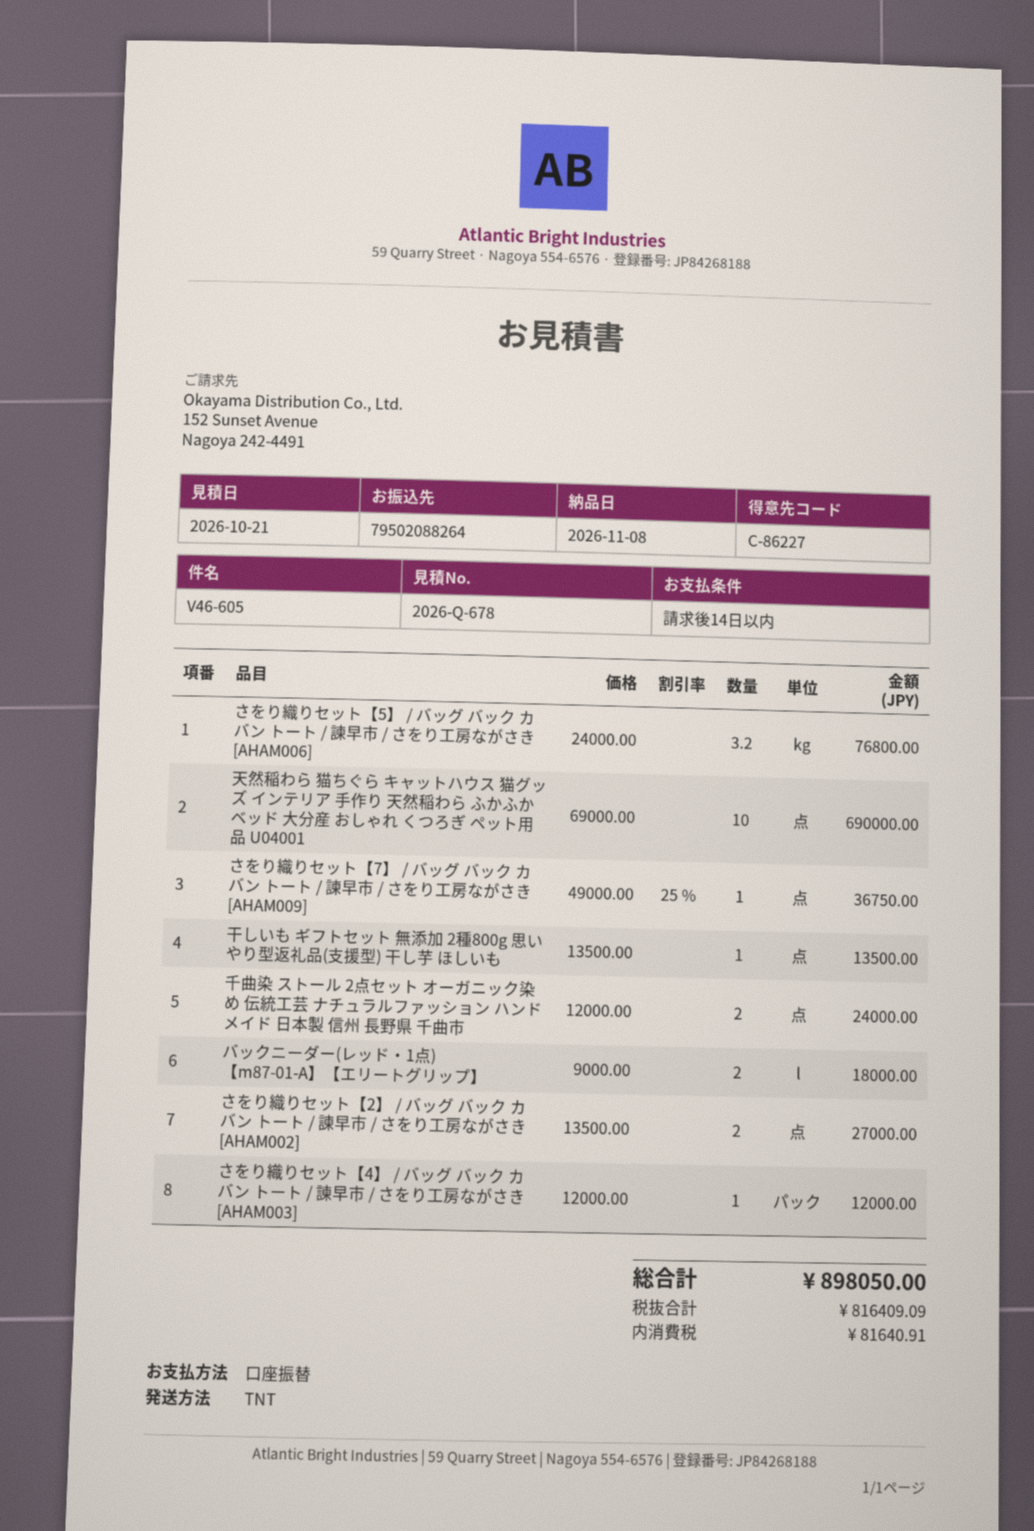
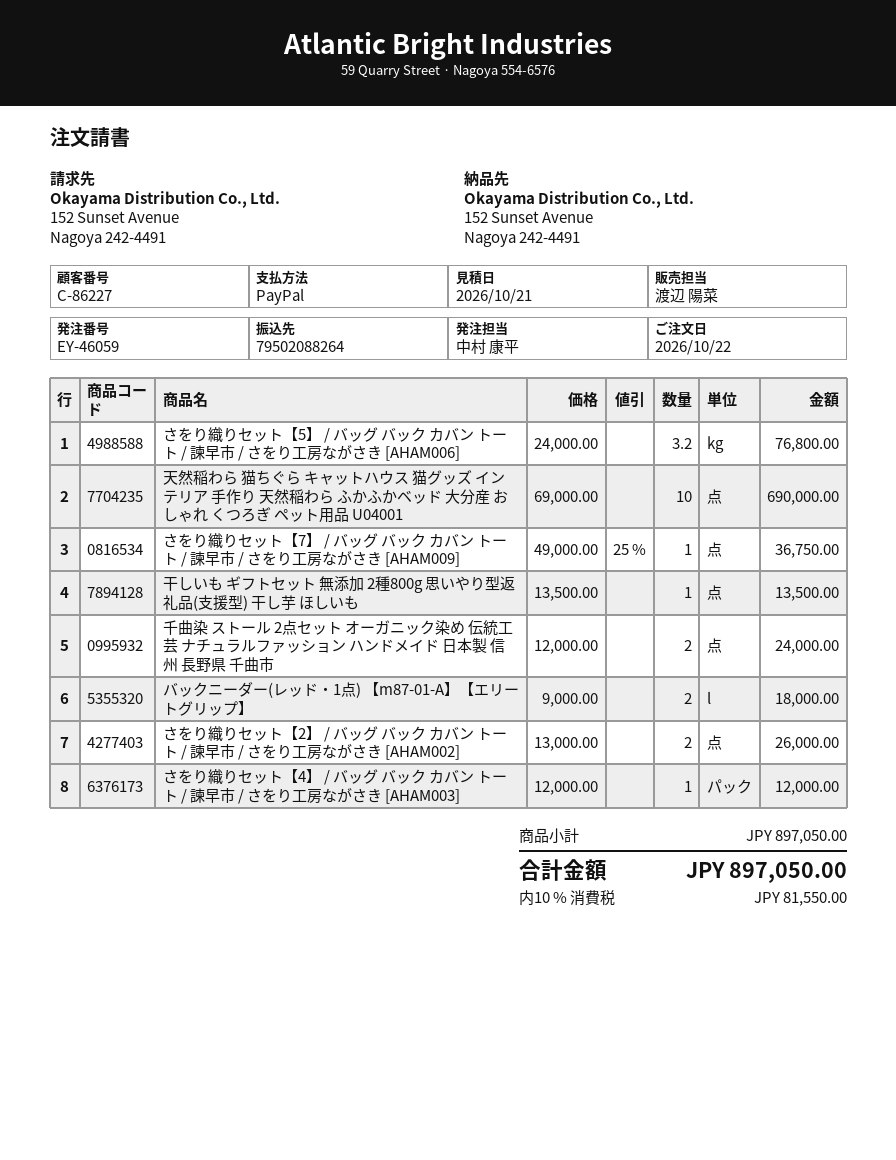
payment method: direct debit -> PayPal
さをり織りセット【2】 / バッグ バック カバン トート / 諫早市 / さをり工房ながさき [AHAM002]: 2 x 13500.00 = 27000.00 -> 2 x 13000.00 = 26000.00
tax: 81640.91 -> 81550.00
total: 898050.00 -> 897050.00

